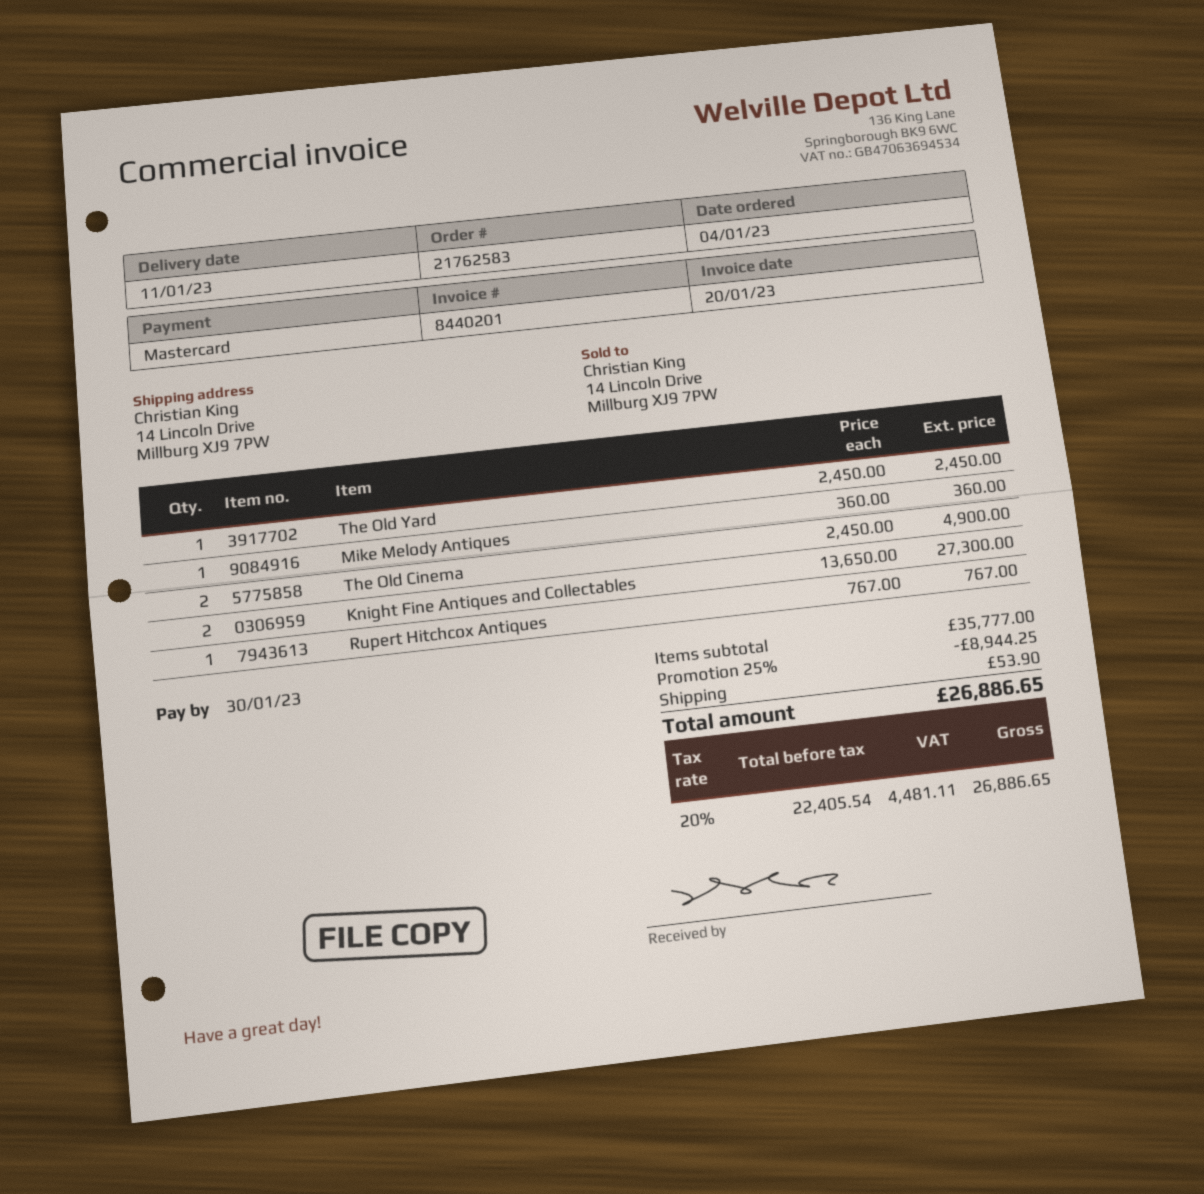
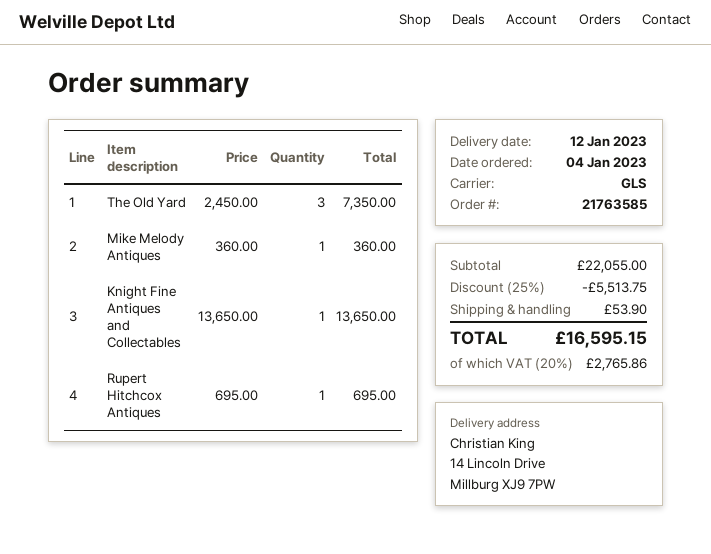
order number: 21762583 -> 21763585
delivery date: 2023-01-11 -> 2023-01-12
The Old Yard: 1 x 2450.00 = 2450.00 -> 3 x 2450.00 = 7350.00
The Old Cinema: 2 x 2450.00 = 4900.00 -> none
Knight Fine Antiques and Collectables: 2 x 13650.00 = 27300.00 -> 1 x 13650.00 = 13650.00
Rupert Hitchcox Antiques: 1 x 767.00 = 767.00 -> 1 x 695.00 = 695.00
subtotal: 35777.00 -> 22055.00
discount: 25% = 8944.25 -> 25% = 5513.75
tax: 20% = 4481.11 -> 20% = 2765.86
total: 26886.65 -> 16595.15

